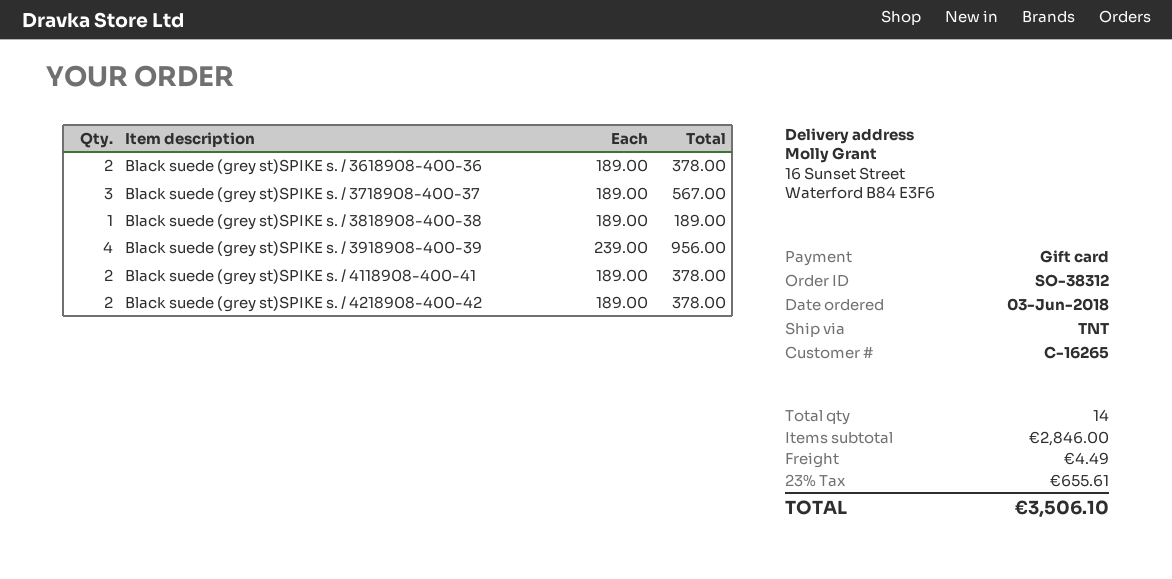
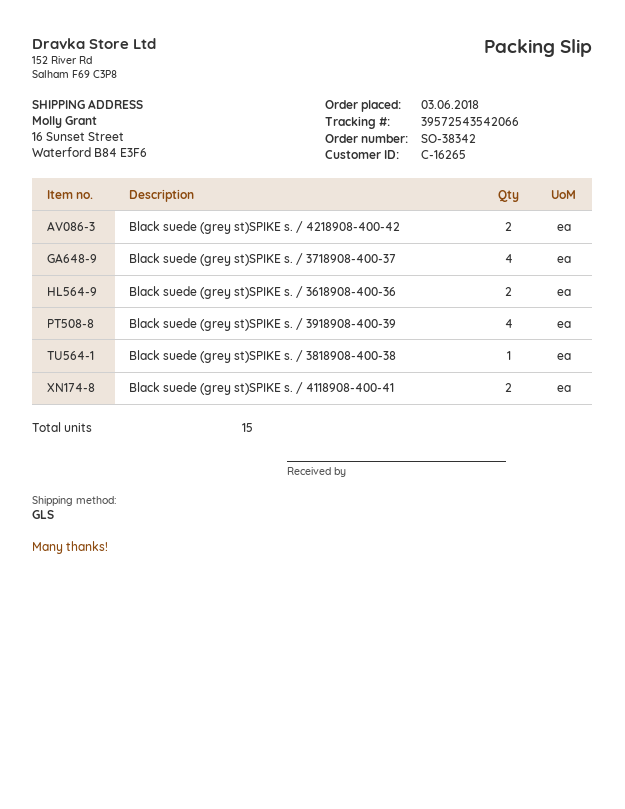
order number: SO-38312 -> SO-38342
shipping method: TNT -> GLS
Black suede (grey st)SPIKE s. / 3718908-400-37: 3 -> 4
total quantity: 14 -> 15

